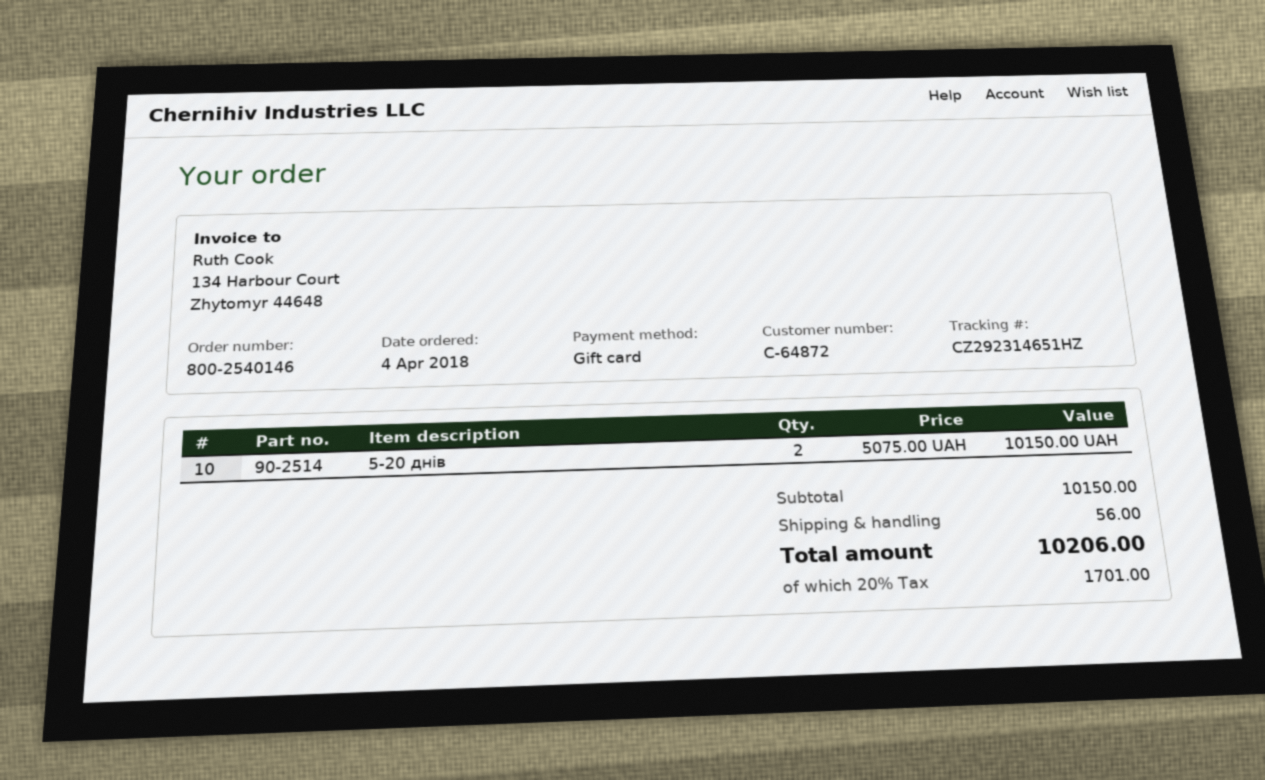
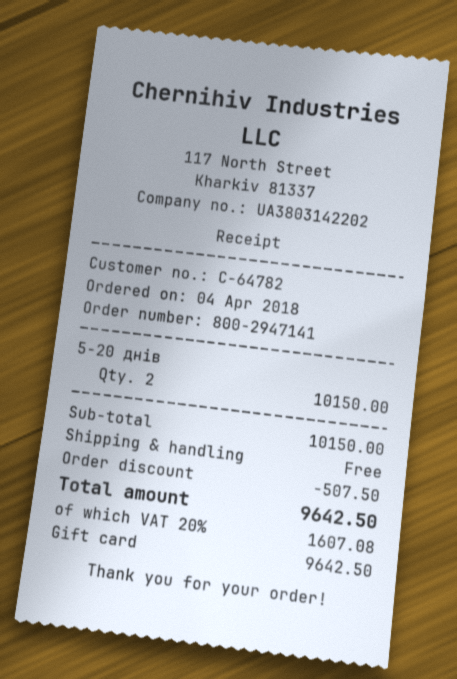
order number: 800-2540146 -> 800-2947141
customer number: C-64872 -> C-64782
discount: none -> 507.50
shipping: 56.00 -> 0.00
tax: 20% = 1701.00 -> 20% = 1607.08
total: 10206.00 -> 9642.50

